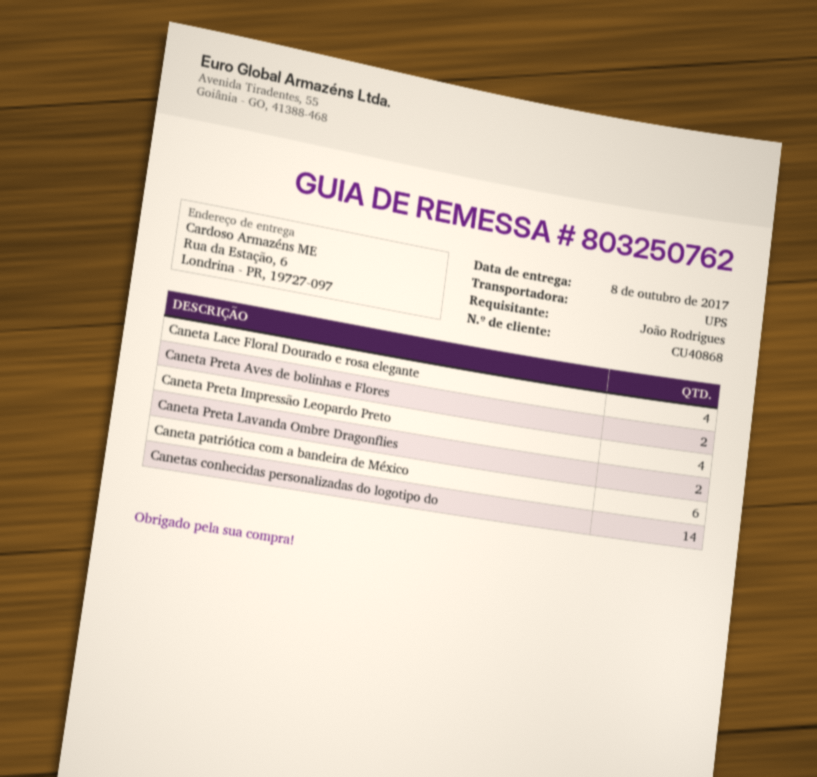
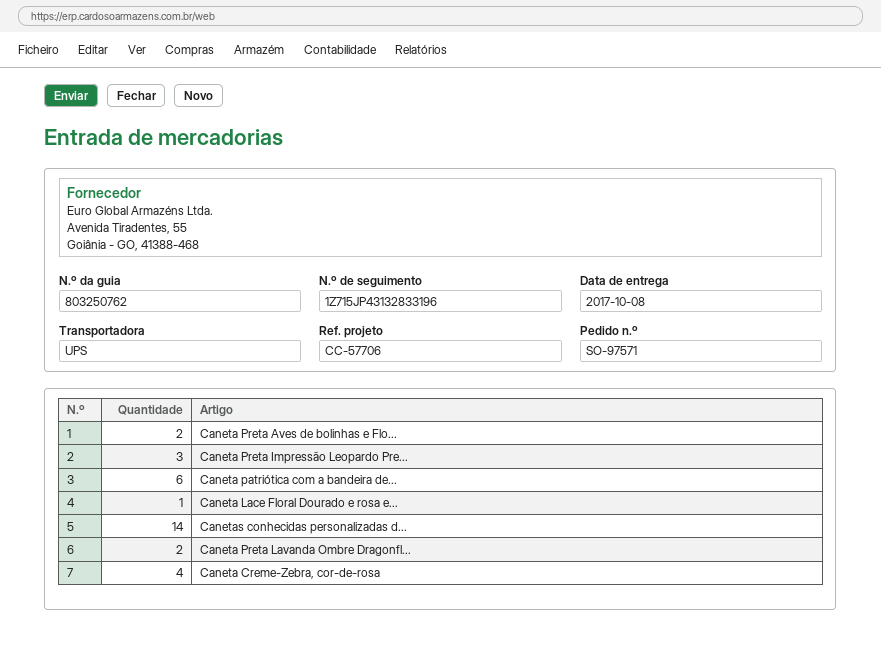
Caneta Lace Floral Dourado e rosa elegante: 4 -> 1
Caneta Preta Impressão Leopardo Preto: 4 -> 3
Caneta Creme-Zebra, cor-de-rosa: none -> 4

